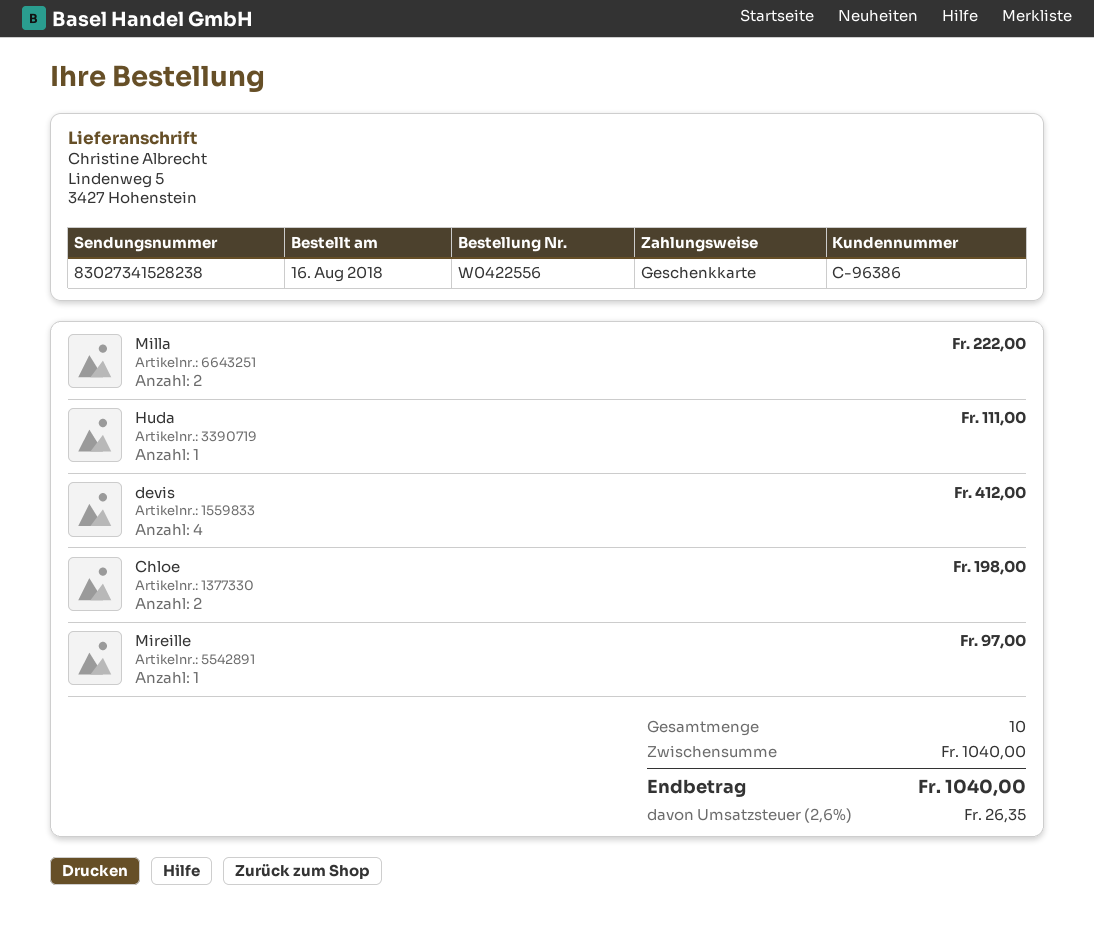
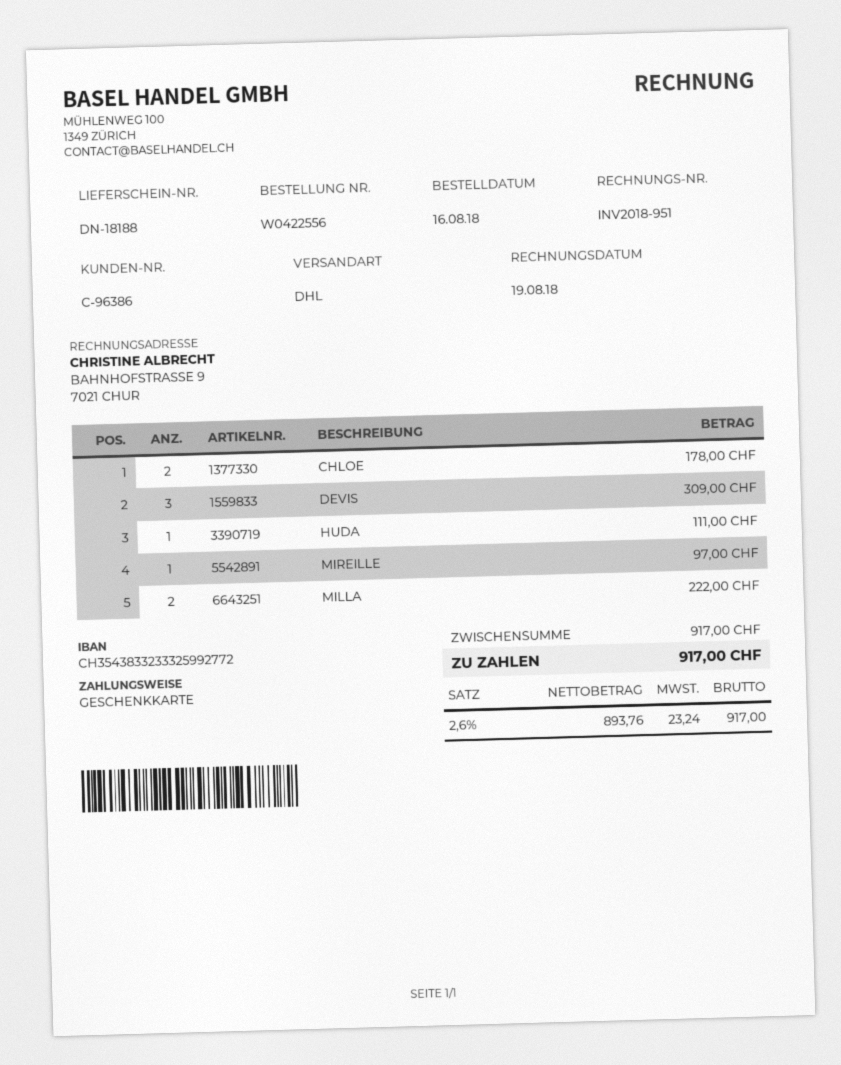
devis: 4 for 412.00 -> 3 for 309.00
Chloe: 2 for 198.00 -> 2 for 178.00
subtotal: 1040.00 -> 917.00
tax: 2.6% = 26.35 -> 2.6% = 23.24
total: 1040.00 -> 917.00

